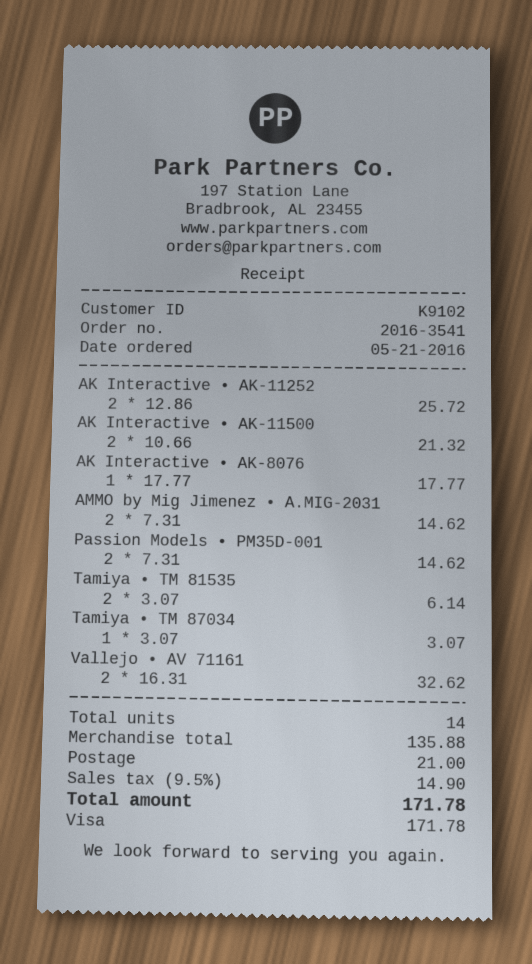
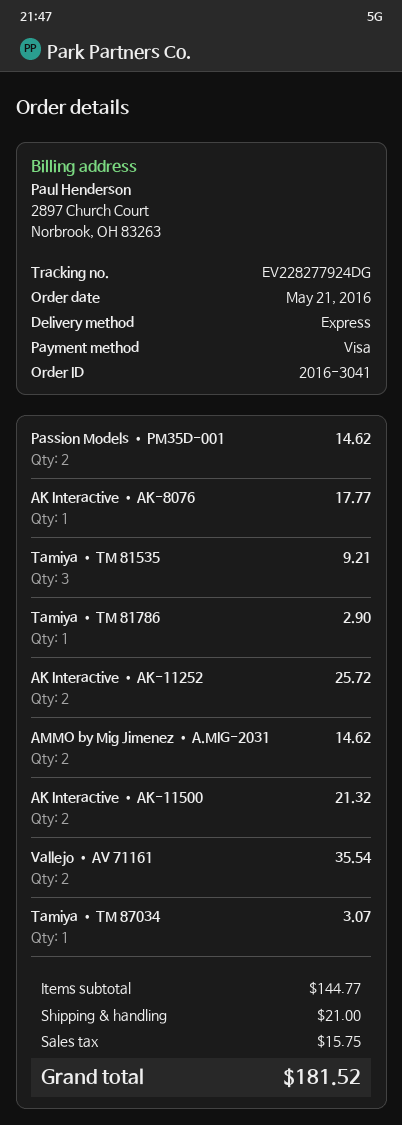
order number: 2016-3541 -> 2016-3041
Tamiya • TM 81535: 2 for 6.14 -> 3 for 9.21
Vallejo • AV 71161: 2 for 32.62 -> 2 for 35.54
Tamiya • TM 81786: none -> 1 for 2.90
subtotal: 135.88 -> 144.77
tax: 14.90 -> 15.75
total: 171.78 -> 181.52

